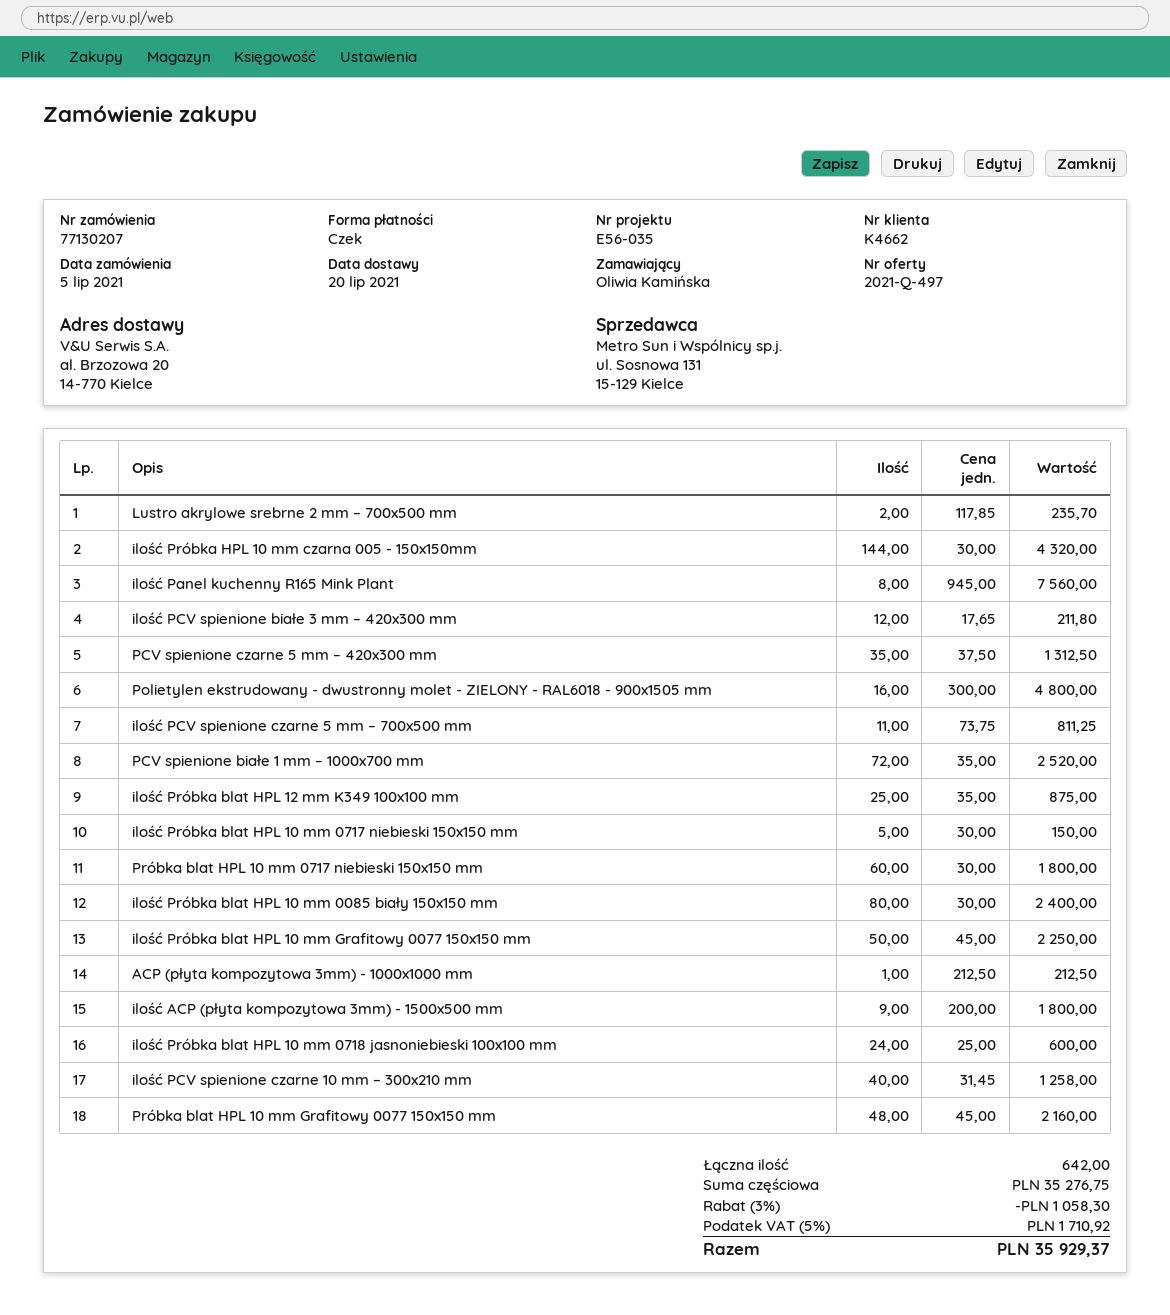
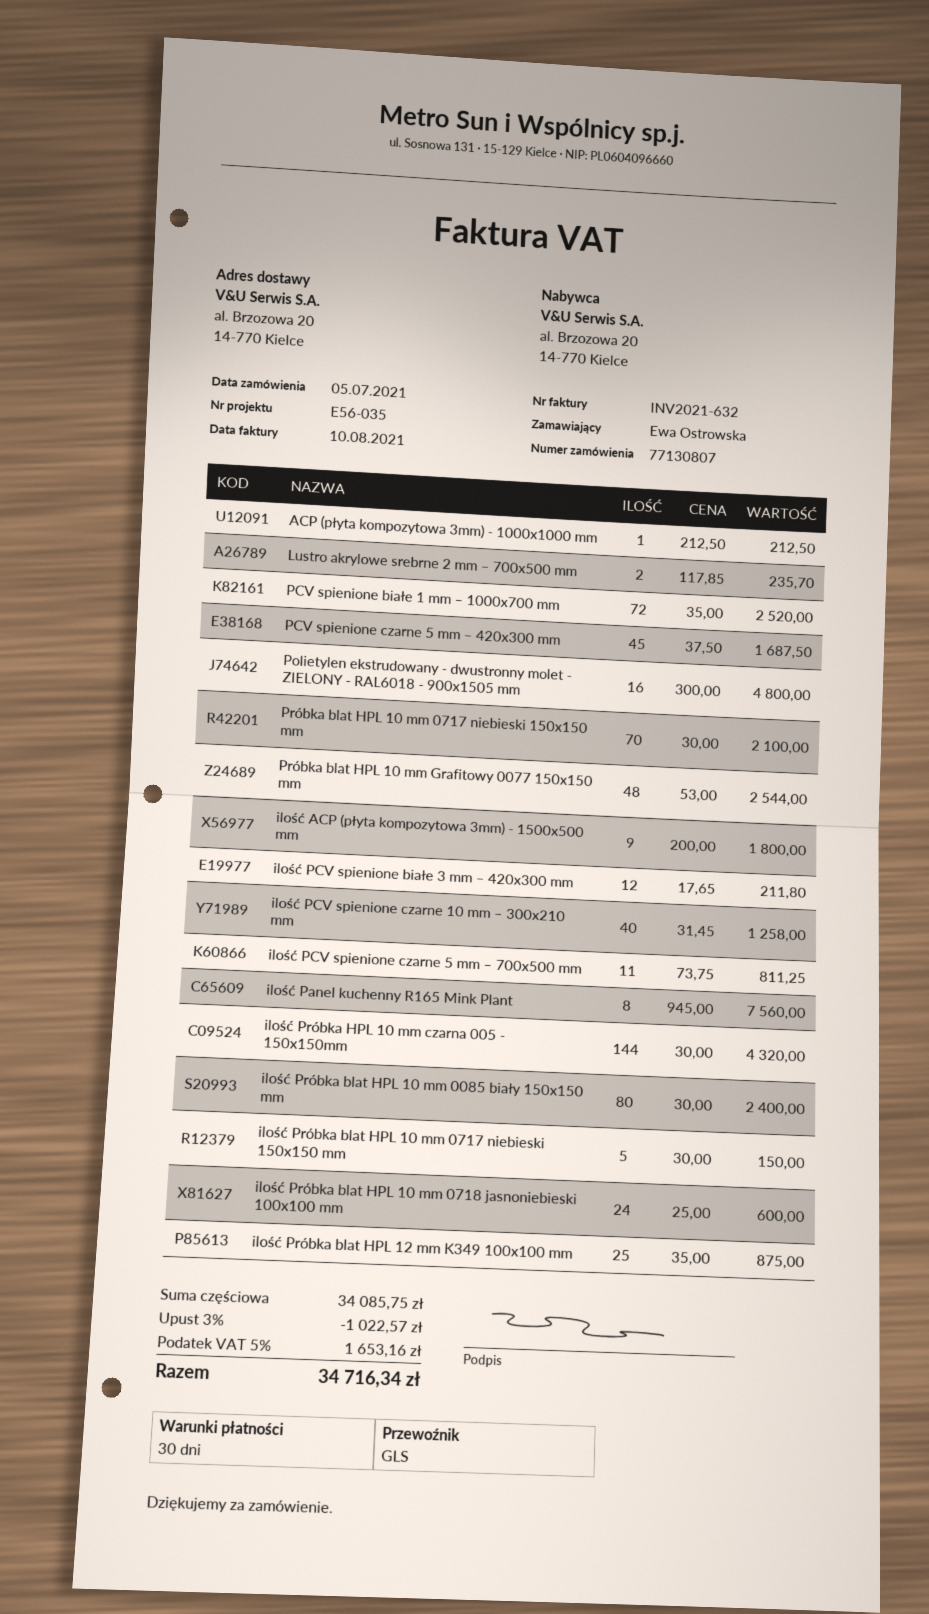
order number: 77130207 -> 77130807
ordered by: Oliwia Kamińska -> Ewa Ostrowska
PCV spienione czarne 5 mm – 420x300 mm: 35 x 37.50 = 1312.50 -> 45 x 37.50 = 1687.50
Próbka blat HPL 10 mm 0717 niebieski 150x150 mm: 60 x 30.00 = 1800.00 -> 70 x 30.00 = 2100.00
ilość Próbka blat HPL 10 mm Grafitowy 0077 150x150 mm: 50 x 45.00 = 2250.00 -> none
Próbka blat HPL 10 mm Grafitowy 0077 150x150 mm: 48 x 45.00 = 2160.00 -> 48 x 53.00 = 2544.00
subtotal: 35276.75 -> 34085.75
discount: 3% = 1058.30 -> 3% = 1022.57
tax: 5% = 1710.92 -> 5% = 1653.16
total: 35929.37 -> 34716.34

